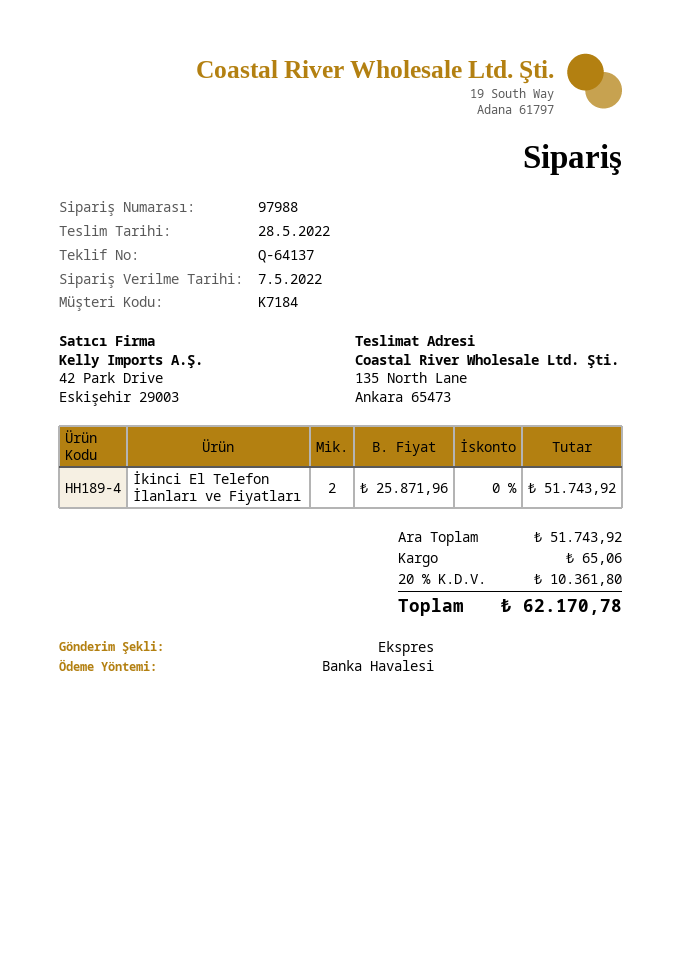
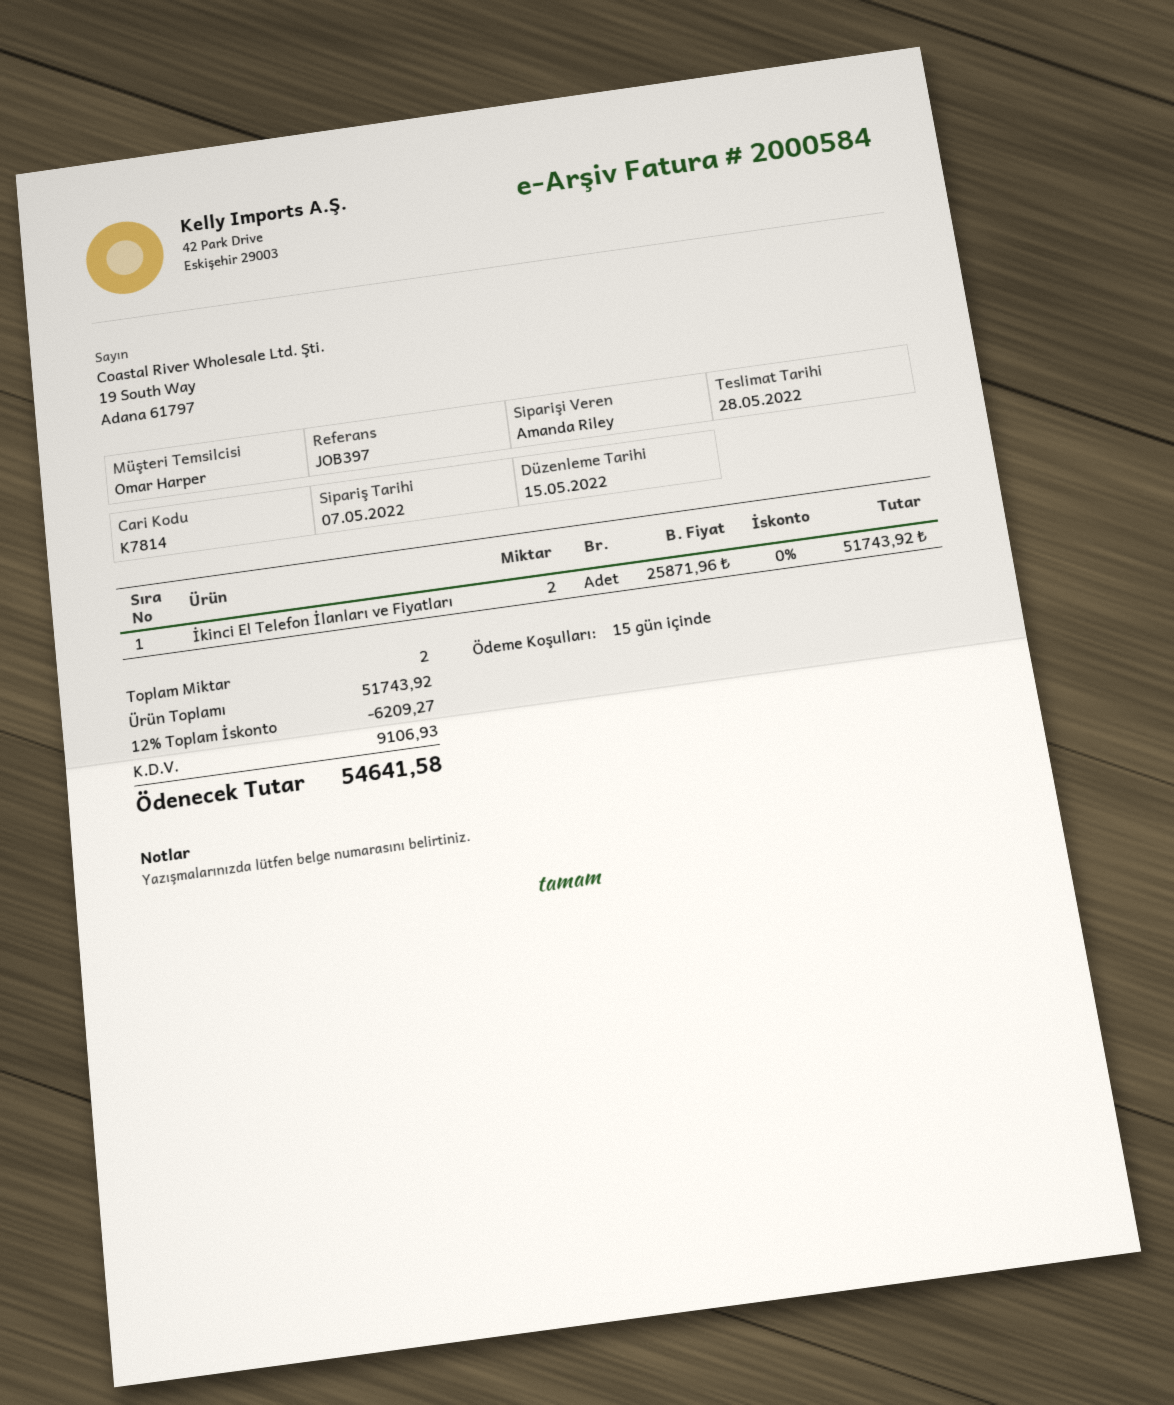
customer number: K7184 -> K7814
discount: none -> 12% = 6209.27
shipping: 65.06 -> none
tax: 10361.80 -> 9106.93
total: 62170.78 -> 54641.58

